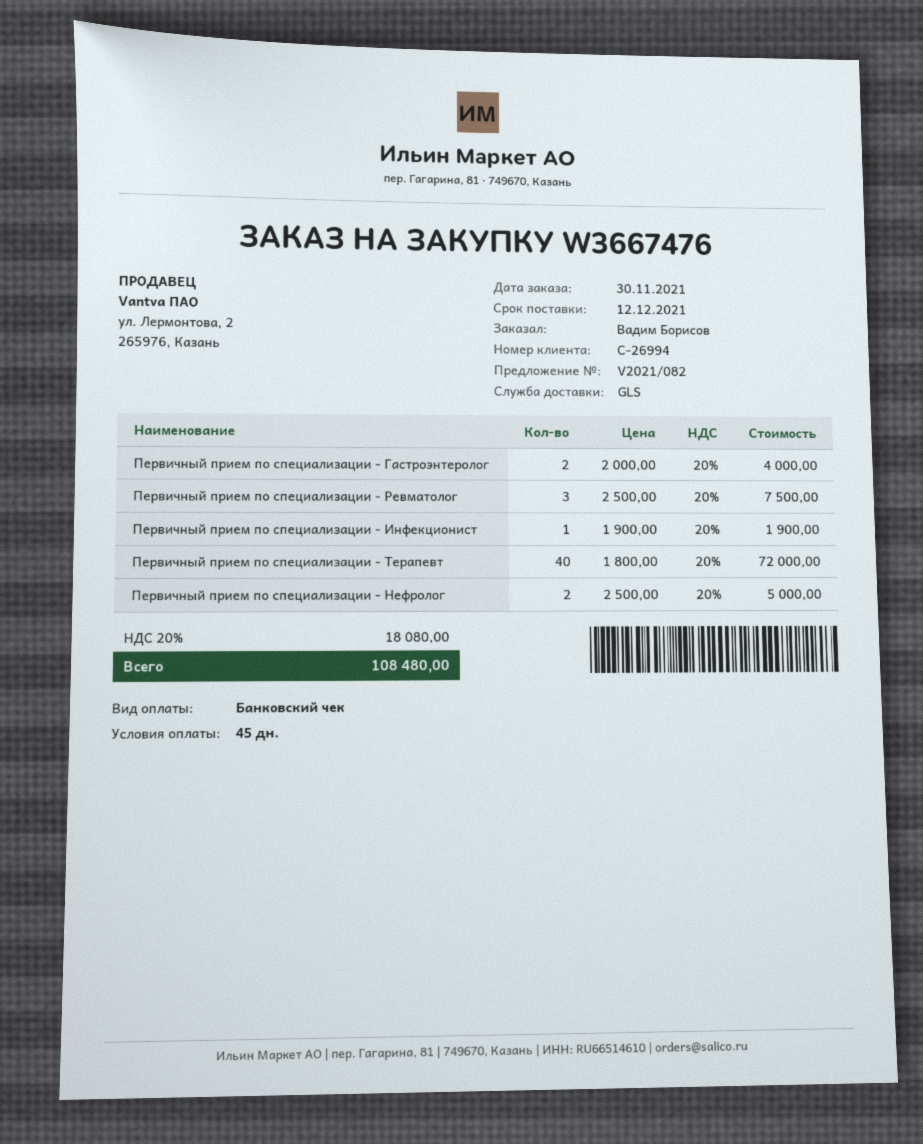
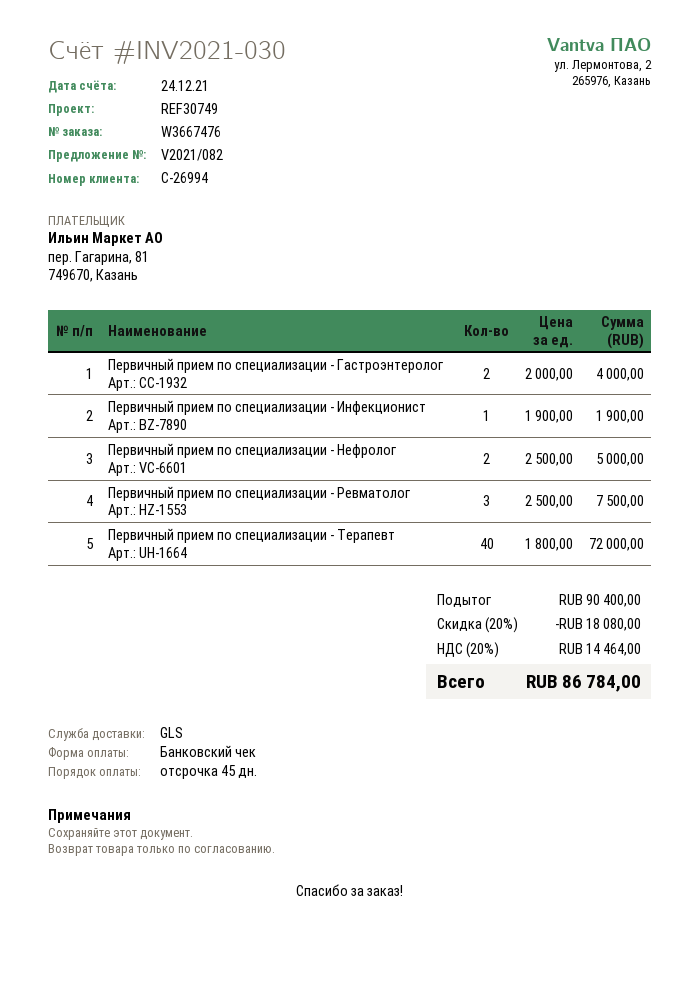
discount: none -> 20% = 18080.00
tax: 20% = 18080.00 -> 20% = 14464.00
total: 108480.00 -> 86784.00

